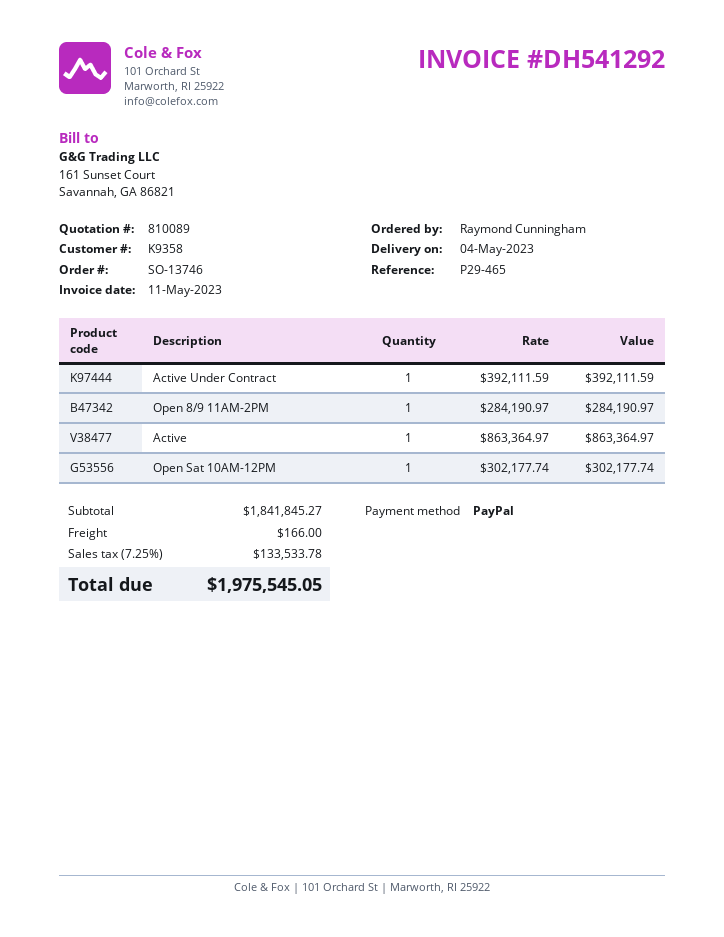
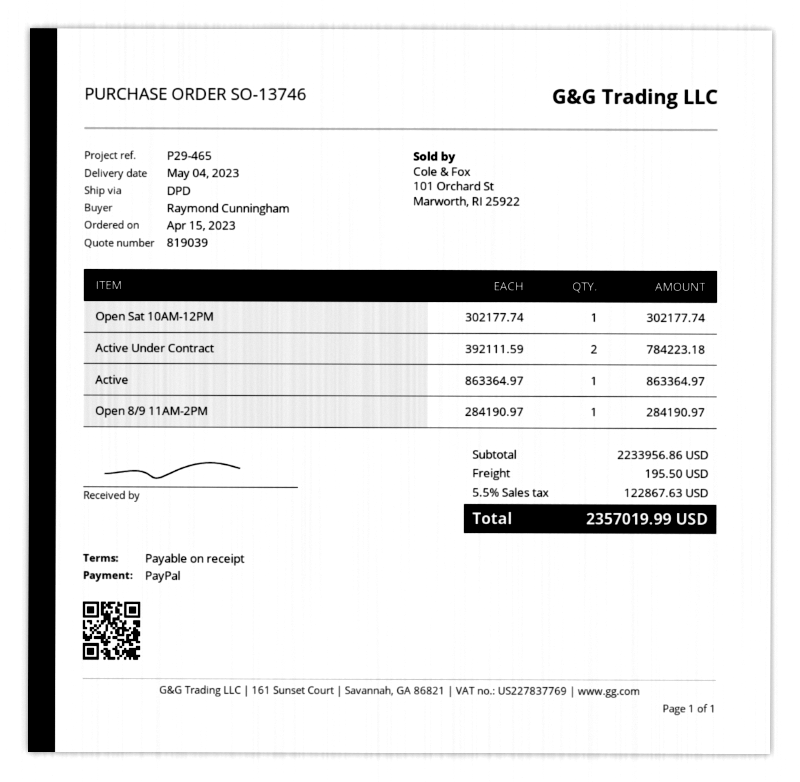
quote number: 810089 -> 819039
Active Under Contract: 1 x 392111.59 = 392111.59 -> 2 x 392111.59 = 784223.18
subtotal: 1841845.27 -> 2233956.86
shipping: 166.00 -> 195.50
tax: 7.25% = 133533.78 -> 5.5% = 122867.63
total: 1975545.05 -> 2357019.99

